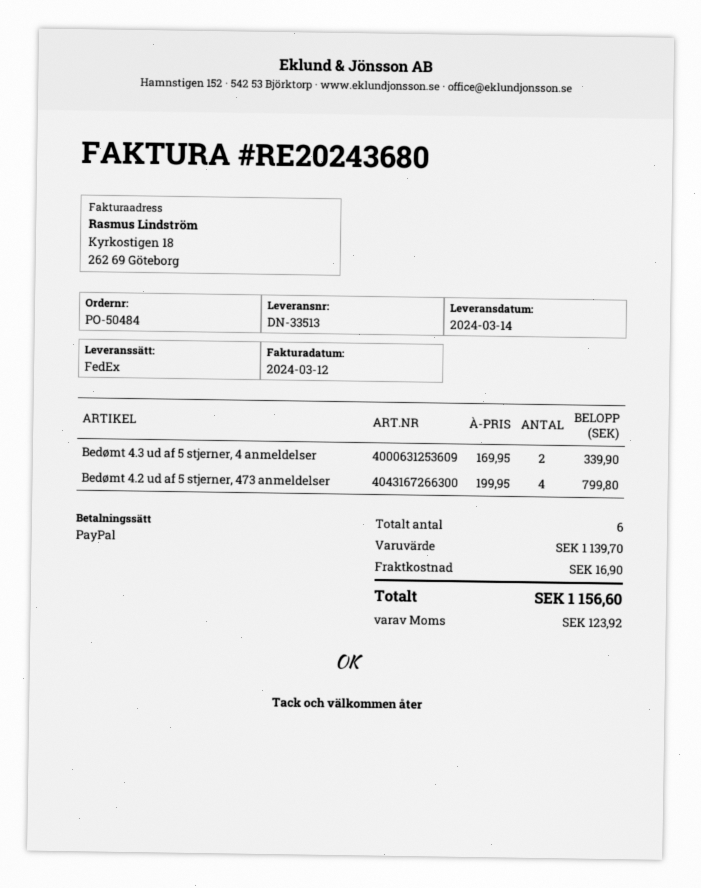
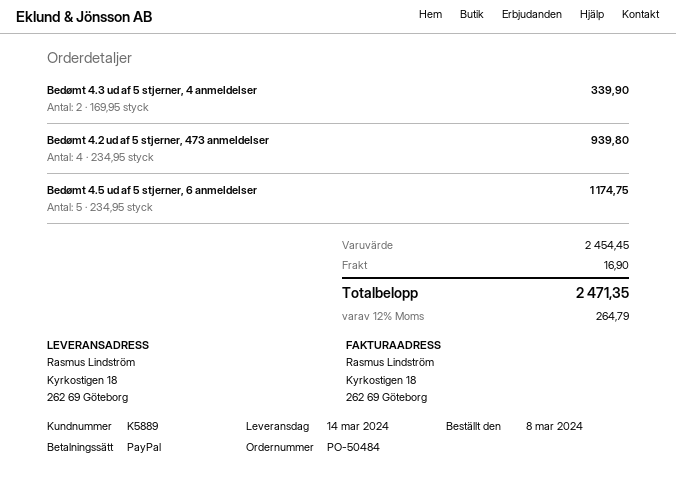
Bedømt 4.2 ud af 5 stjerner, 473 anmeldelser: 4 x 199.95 = 799.80 -> 4 x 234.95 = 939.80
Bedømt 4.5 ud af 5 stjerner, 6 anmeldelser: none -> 5 x 234.95 = 1174.75
subtotal: 1139.70 -> 2454.45
tax: 123.92 -> 264.79
total: 1156.60 -> 2471.35

